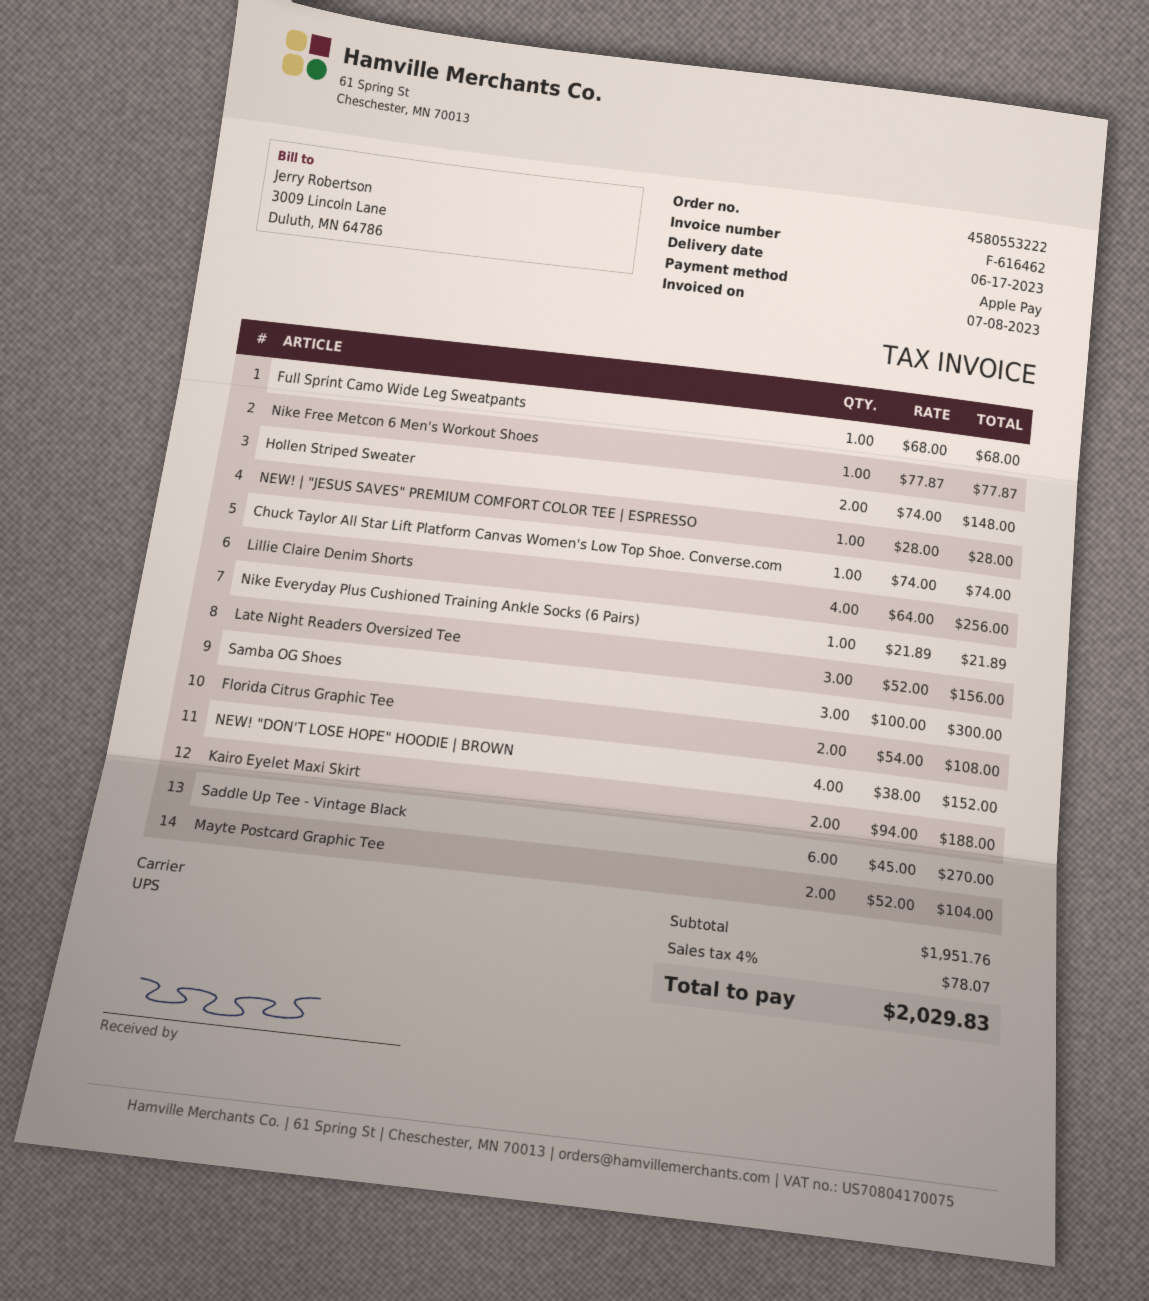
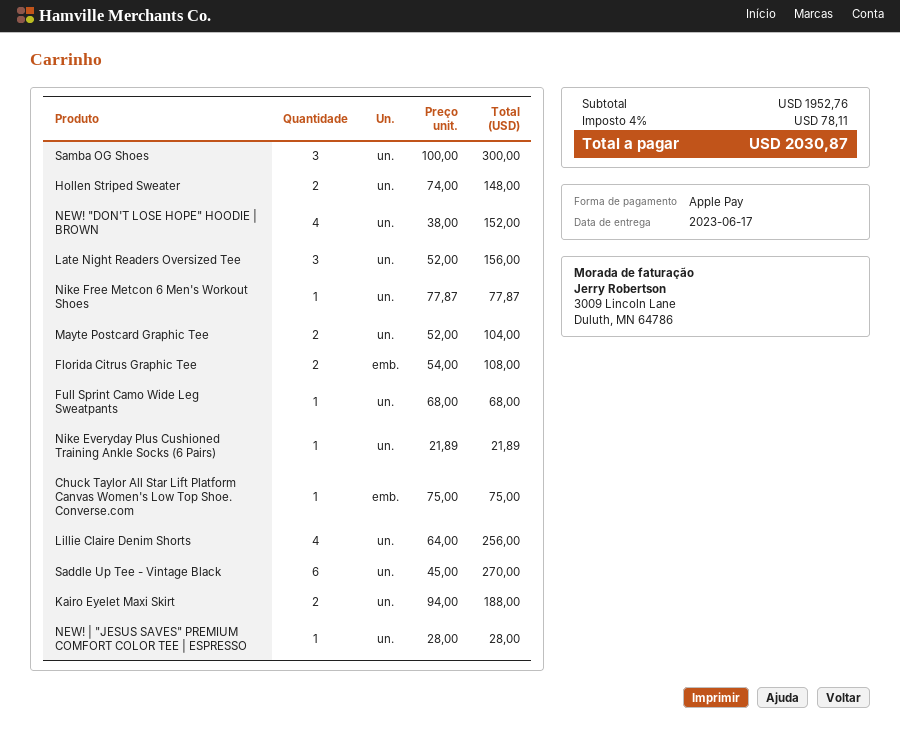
Chuck Taylor All Star Lift Platform Canvas Women's Low Top Shoe. Converse.com: 1 x 74.00 = 74.00 -> 1 x 75.00 = 75.00
subtotal: 1951.76 -> 1952.76
tax: 4% = 78.07 -> 4% = 78.11
total: 2029.83 -> 2030.87

